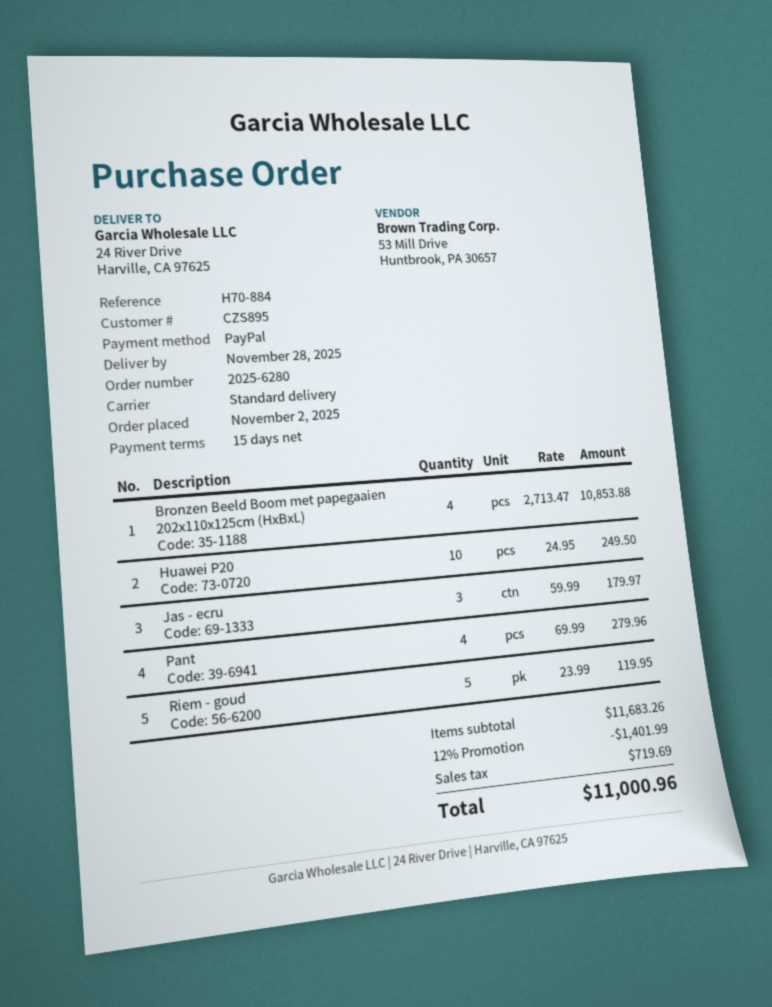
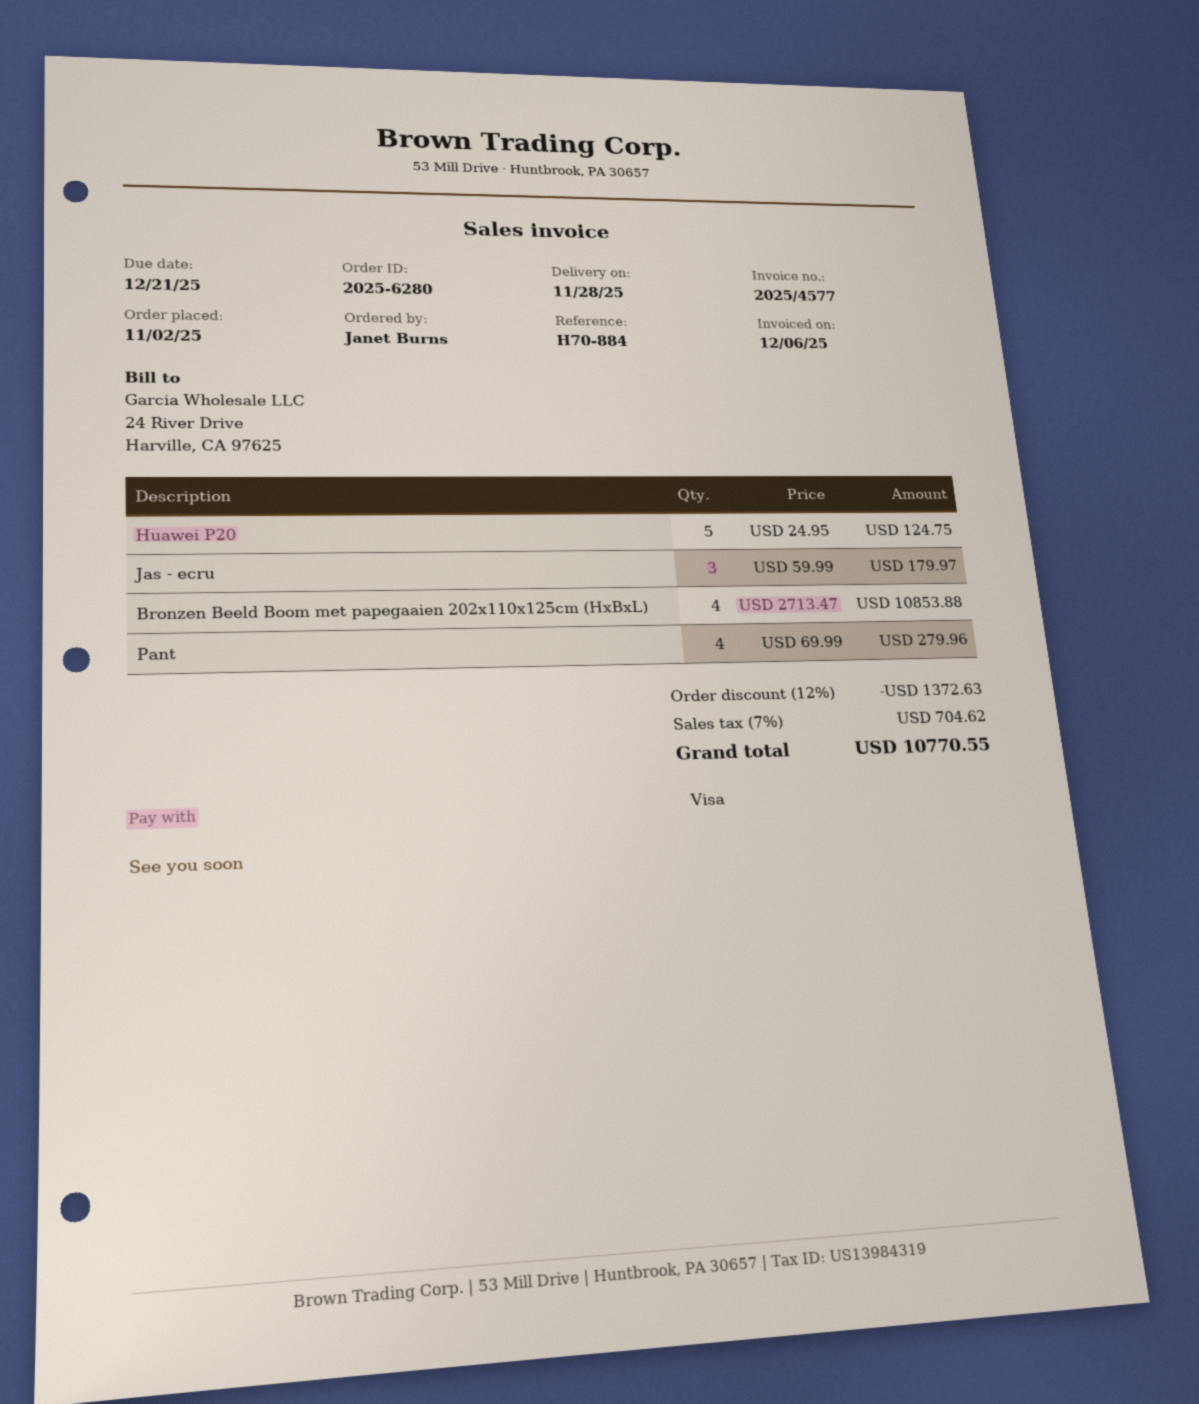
payment method: PayPal -> Visa
Huawei P20: 10 x 24.95 = 249.50 -> 5 x 24.95 = 124.75
Riem - goud: 5 x 23.99 = 119.95 -> none
discount: 12% = 1401.99 -> 12% = 1372.63
tax: 719.69 -> 704.62
total: 11000.96 -> 10770.55

